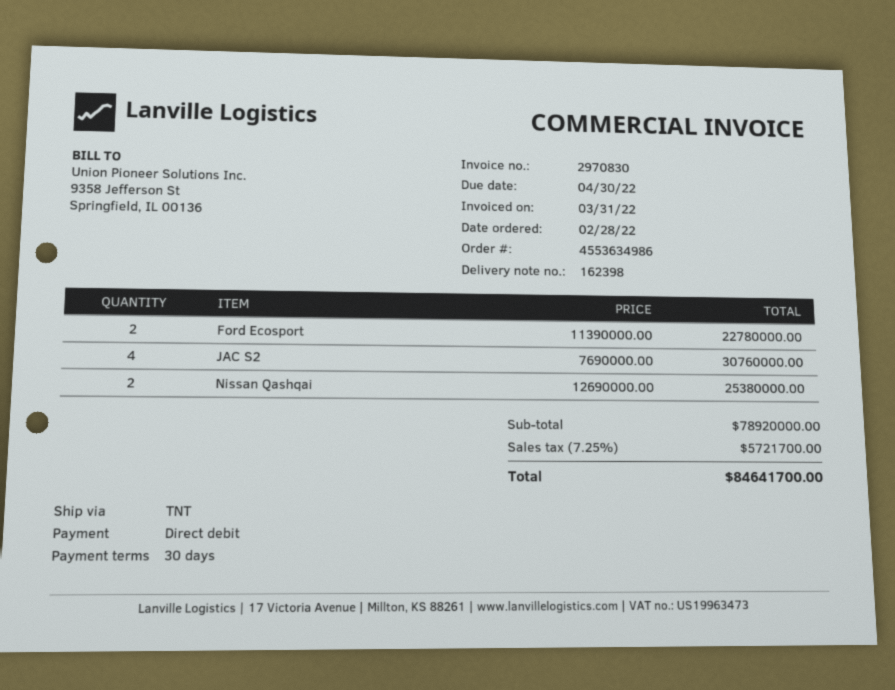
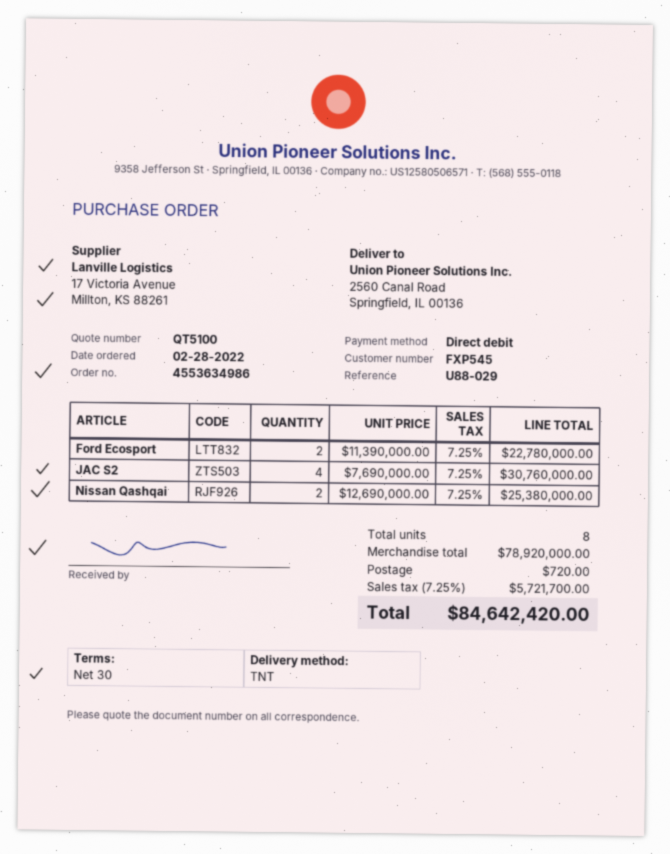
shipping: none -> 720.00
total: 84641700.00 -> 84642420.00

